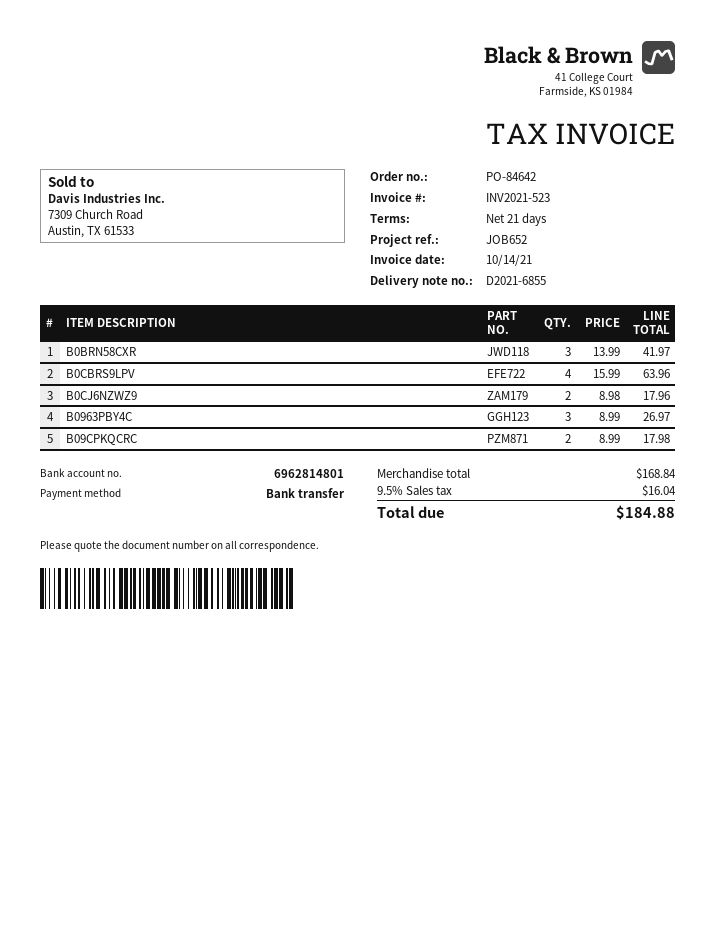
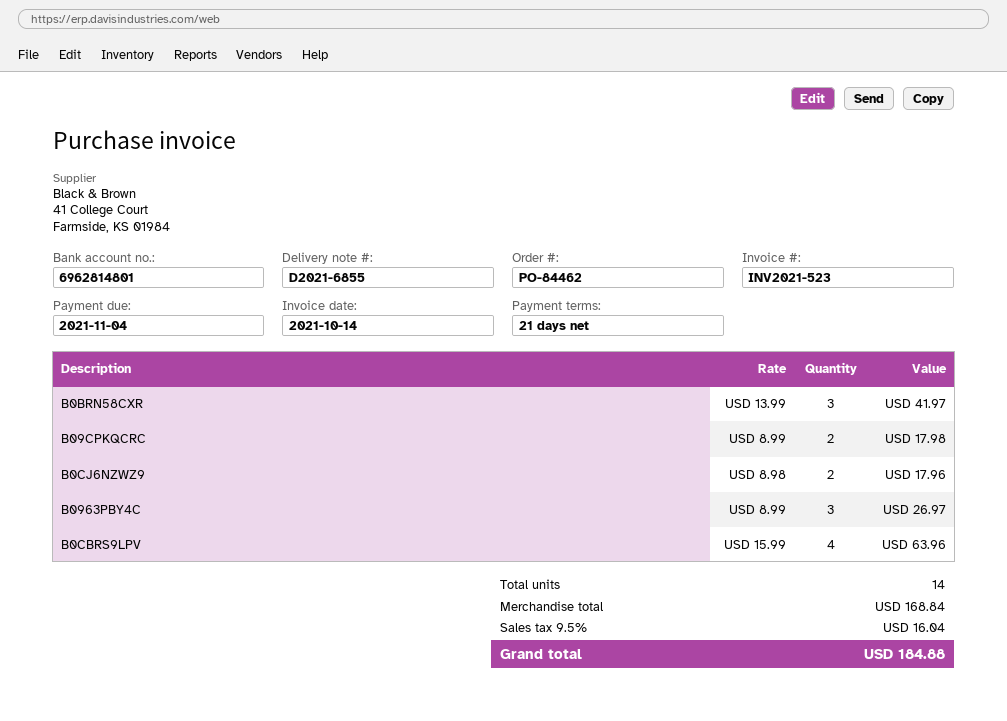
order number: PO-84642 -> PO-84462

